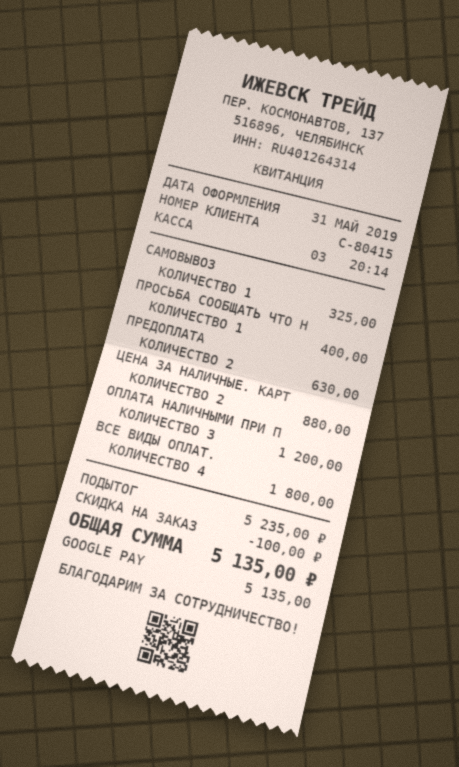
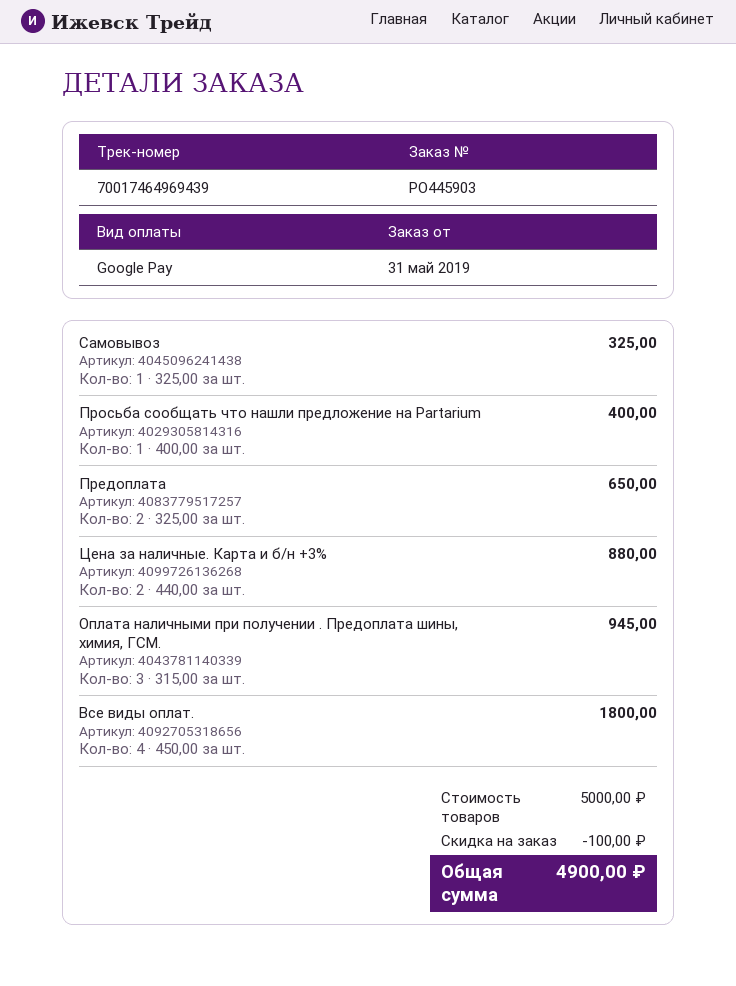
ПРЕДОПЛАТА: 2 for 630.00 -> 2 for 650.00
ОПЛАТА НАЛИЧНЫМИ ПРИ П: 3 for 1200.00 -> 3 for 945.00
subtotal: 5235.00 -> 5000.00
total: 5135.00 -> 4900.00

